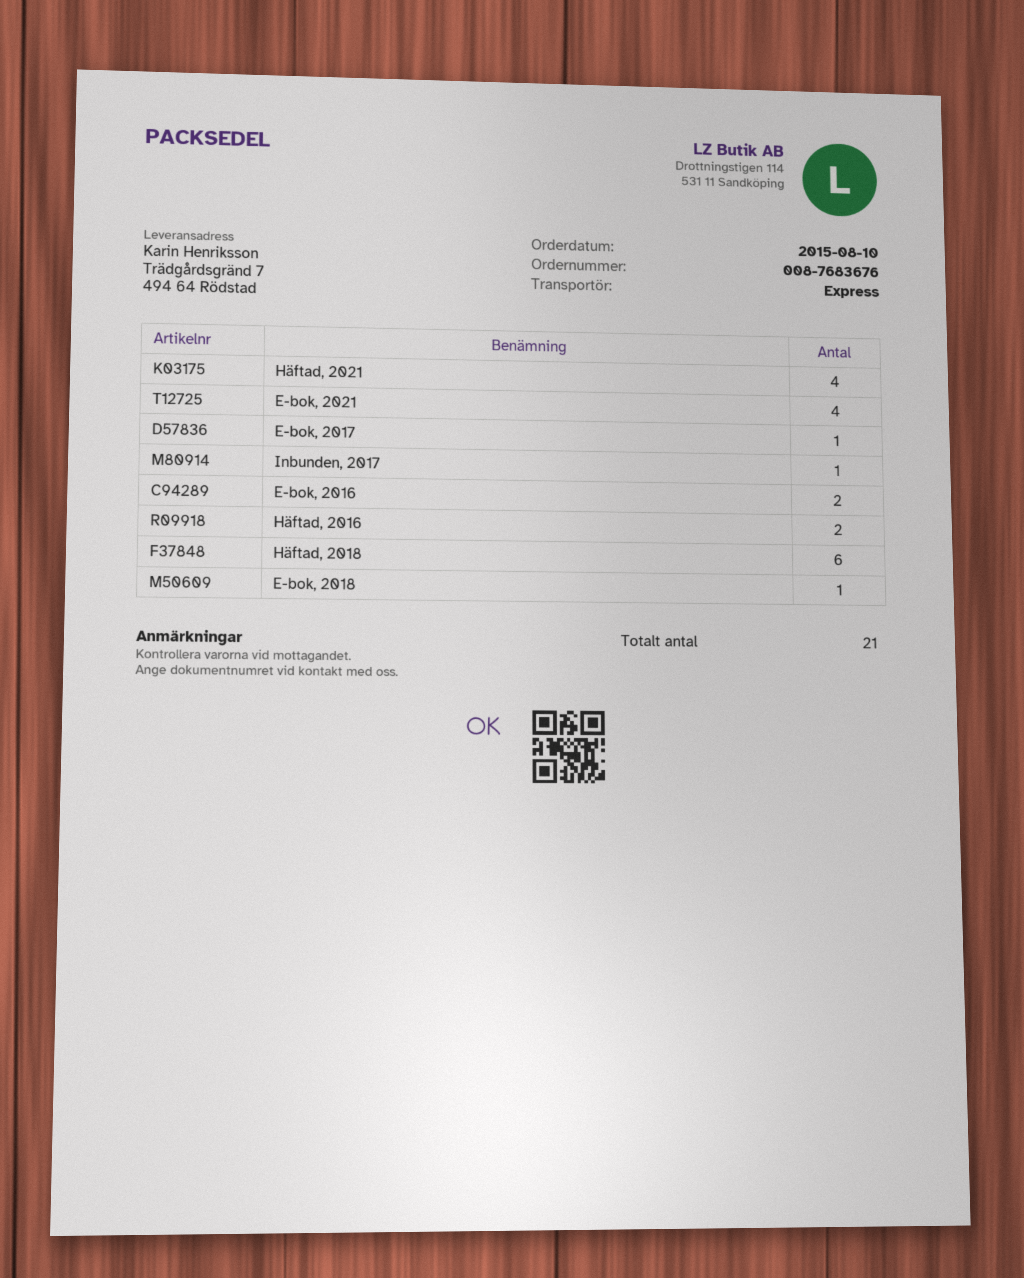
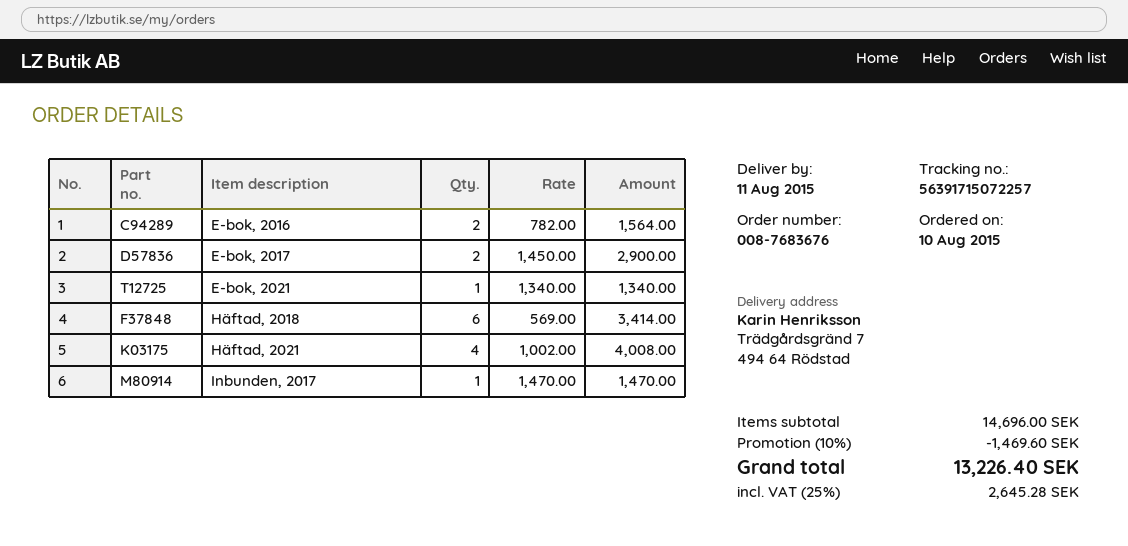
E-bok, 2021: 4 -> 1
E-bok, 2017: 1 -> 2
Häftad, 2016: 2 -> none
E-bok, 2018: 1 -> none

